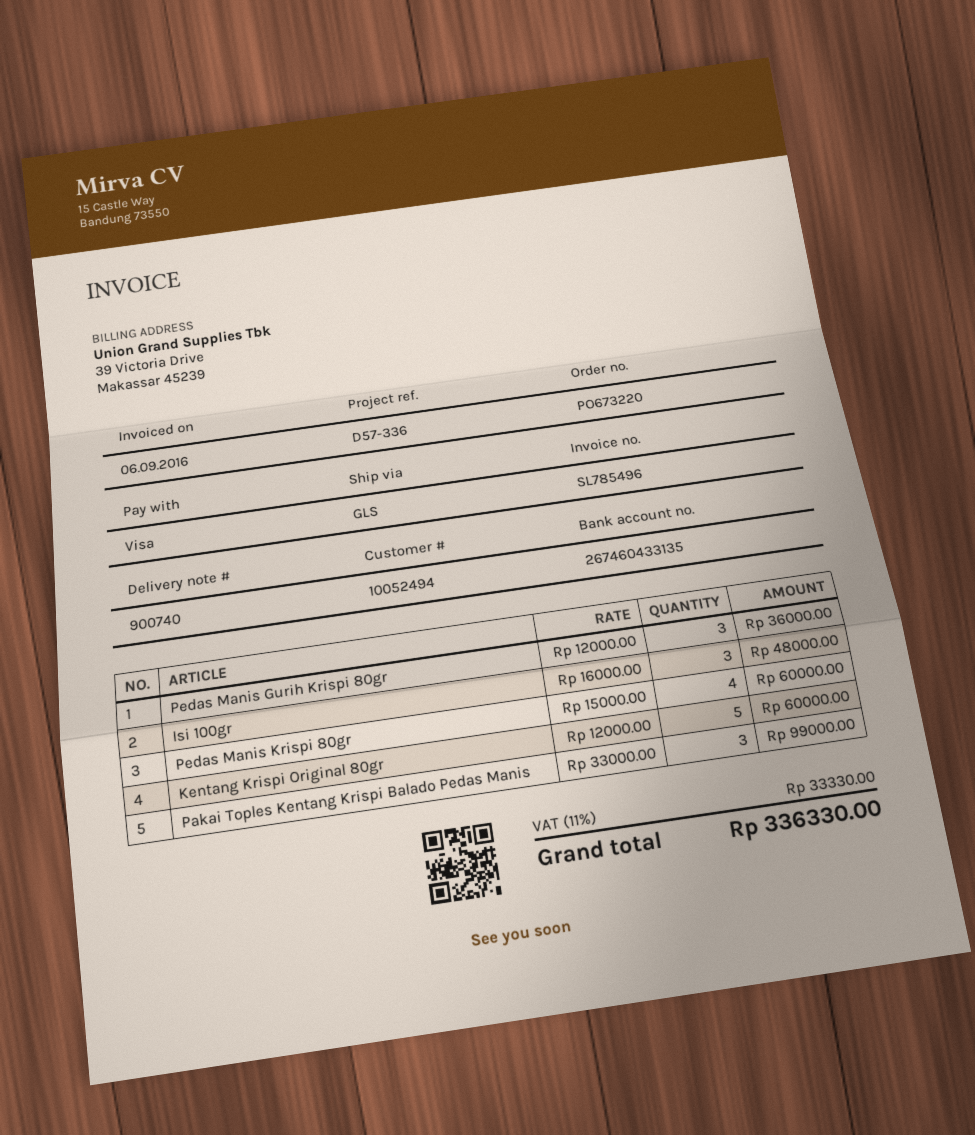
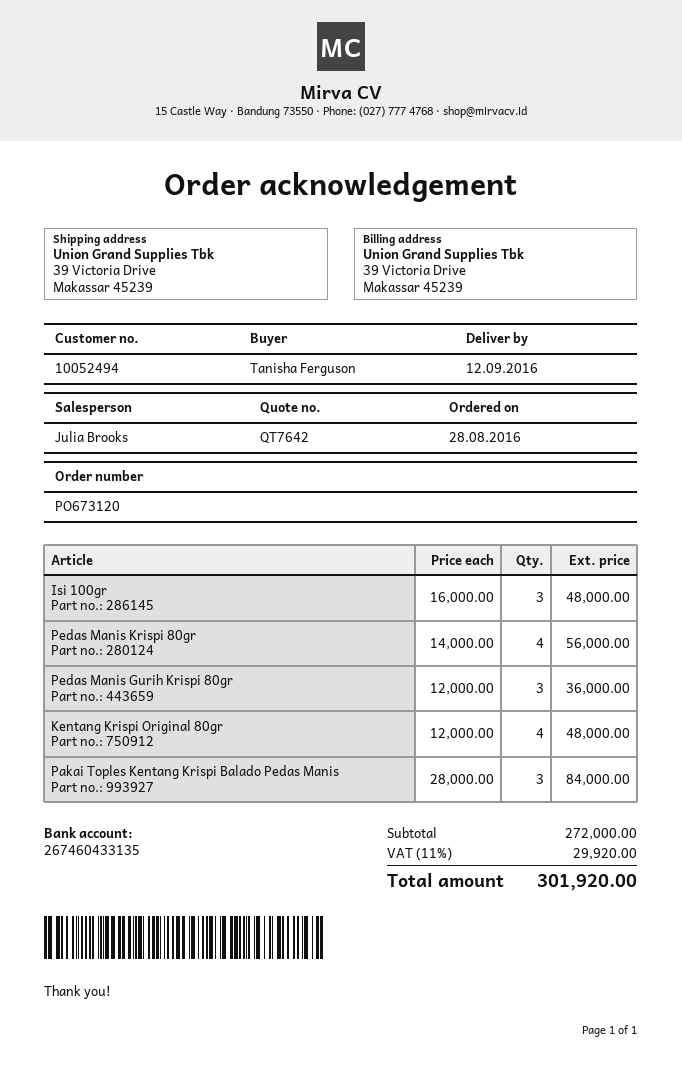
order number: PO673220 -> PO673120
Pedas Manis Krispi 80gr: 4 x 15000.00 = 60000.00 -> 4 x 14000.00 = 56000.00
Kentang Krispi Original 80gr: 5 x 12000.00 = 60000.00 -> 4 x 12000.00 = 48000.00
Pakai Toples Kentang Krispi Balado Pedas Manis: 3 x 33000.00 = 99000.00 -> 3 x 28000.00 = 84000.00
tax: 11% = 33330.00 -> 11% = 29920.00
total: 336330.00 -> 301920.00

